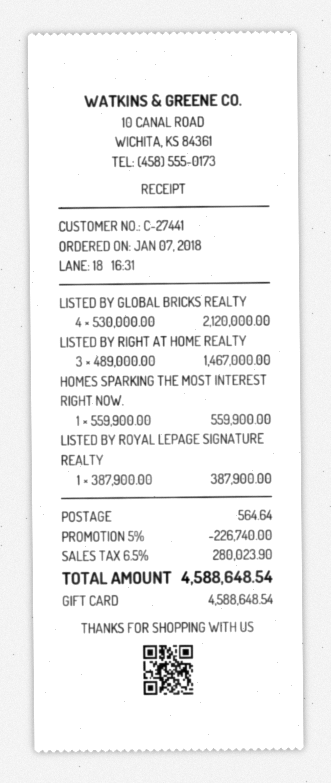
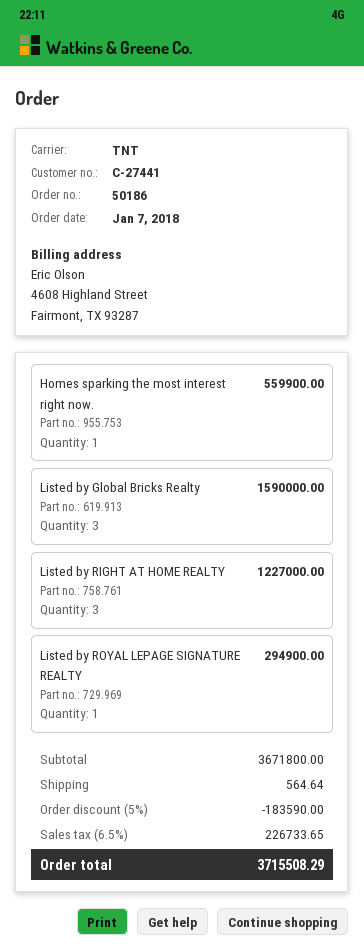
LISTED BY GLOBAL BRICKS REALTY: 4 for 2120000.00 -> 3 for 1590000.00
LISTED BY RIGHT AT HOME REALTY: 3 for 1467000.00 -> 3 for 1227000.00
LISTED BY ROYAL LEPAGE SIGNATURE REALTY: 1 for 387900.00 -> 1 for 294900.00
discount: 5% = 226740.00 -> 5% = 183590.00
tax: 6.5% = 280023.90 -> 6.5% = 226733.65
total: 4588648.54 -> 3715508.29

